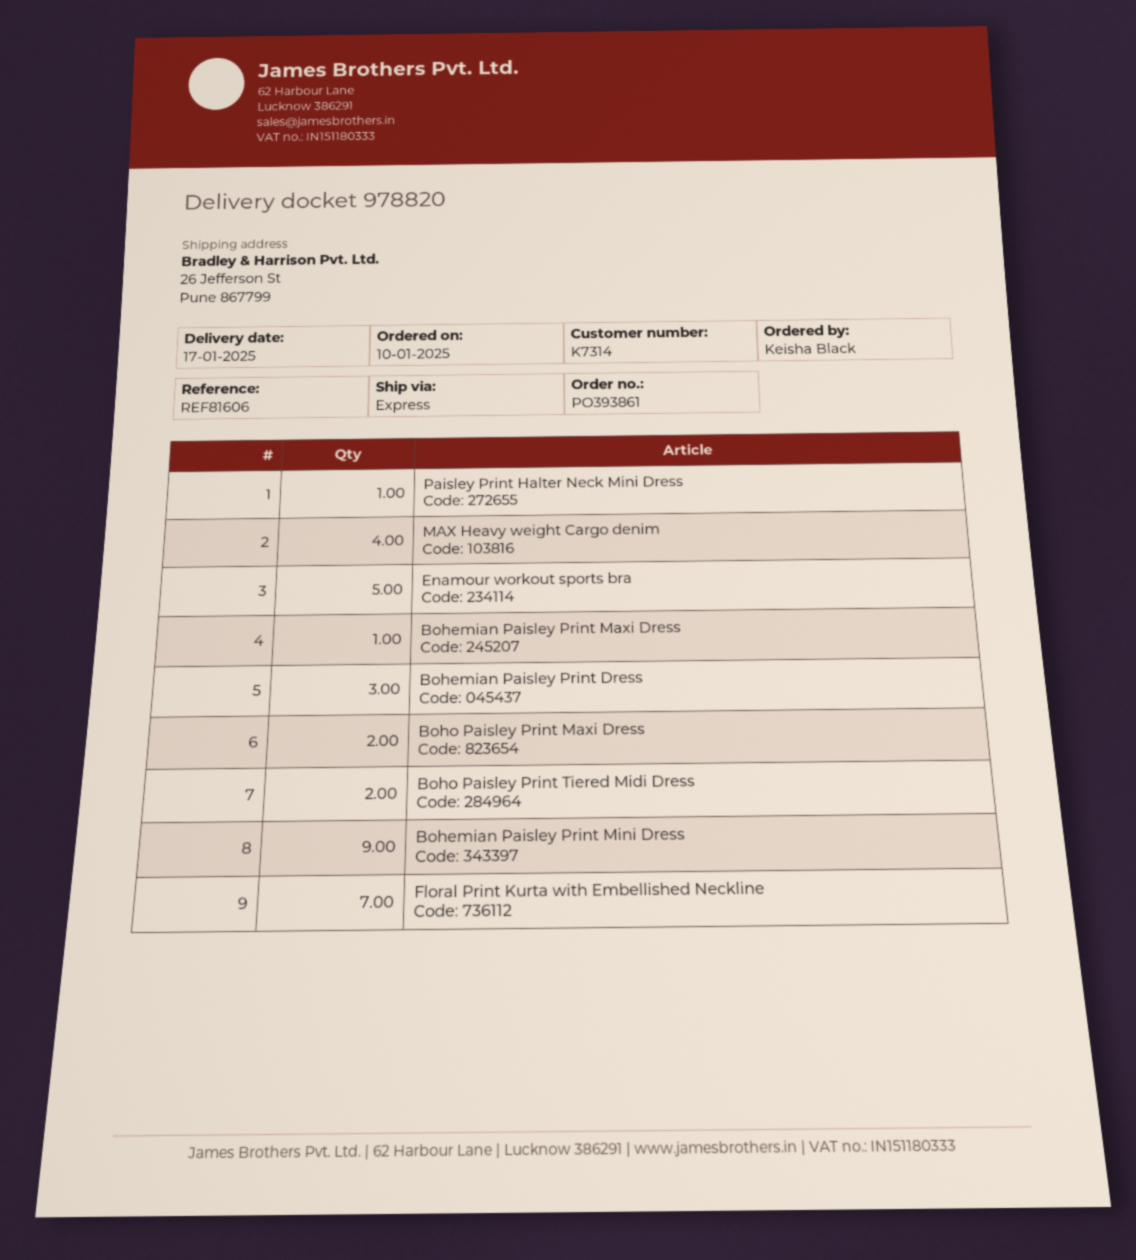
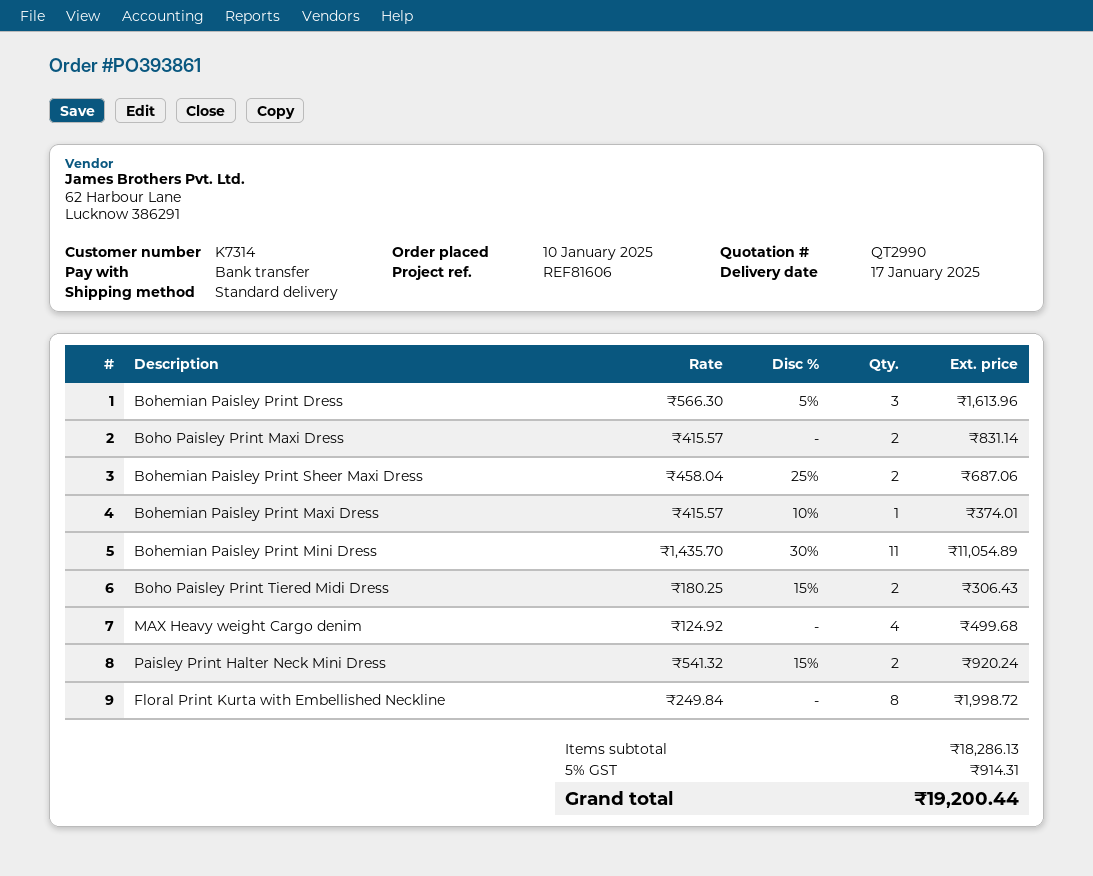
shipping method: express -> standard
Paisley Print Halter Neck Mini Dress: 1 -> 2
Enamour workout sports bra: 5 -> none
Bohemian Paisley Print Mini Dress: 9 -> 11
Floral Print Kurta with Embellished Neckline: 7 -> 8
Bohemian Paisley Print Sheer Maxi Dress: none -> 2

